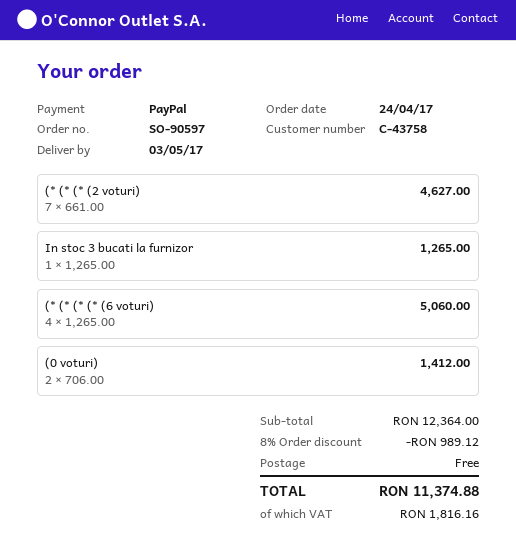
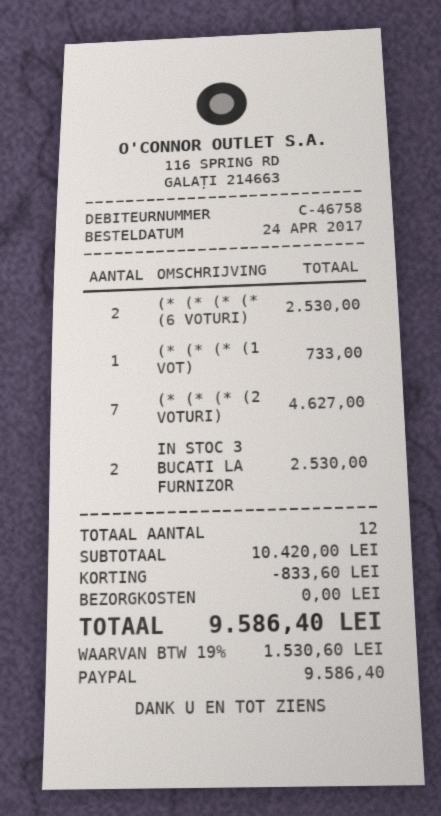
customer number: C-43758 -> C-46758
In stoc 3 bucati la furnizor: 1 for 1265.00 -> 2 for 2530.00
(* (* (* (* (6 voturi): 4 for 5060.00 -> 2 for 2530.00
(0 voturi): 2 for 1412.00 -> none
(* (* (* (1 VOT): none -> 1 for 733.00
subtotal: 12364.00 -> 10420.00
discount: 989.12 -> 833.60
tax: 1816.16 -> 1530.60
total: 11374.88 -> 9586.40

